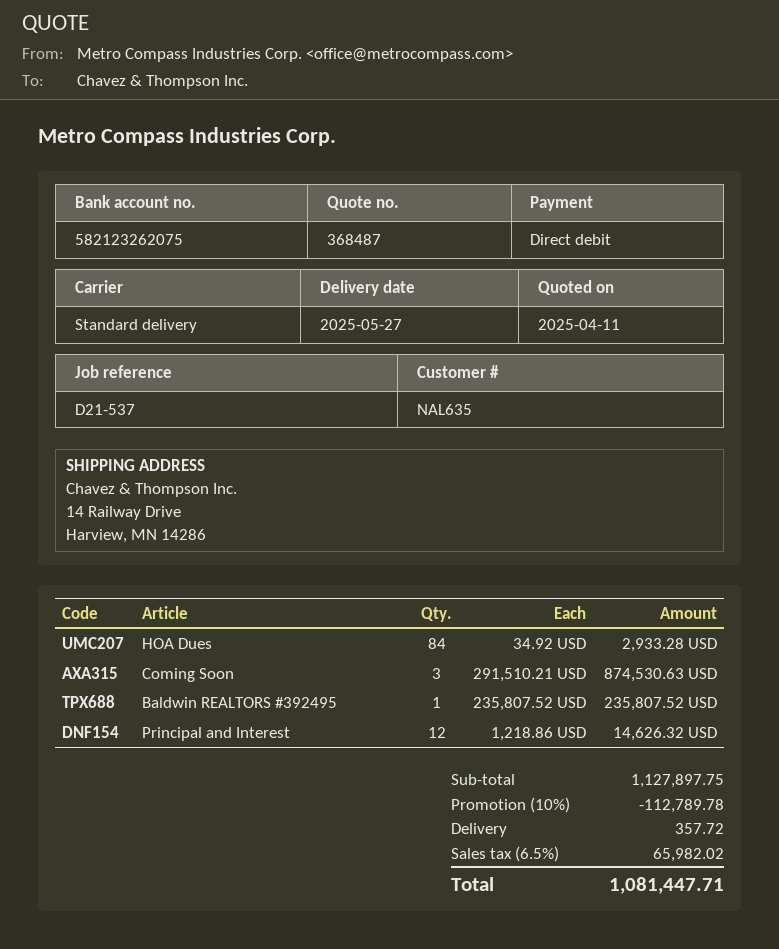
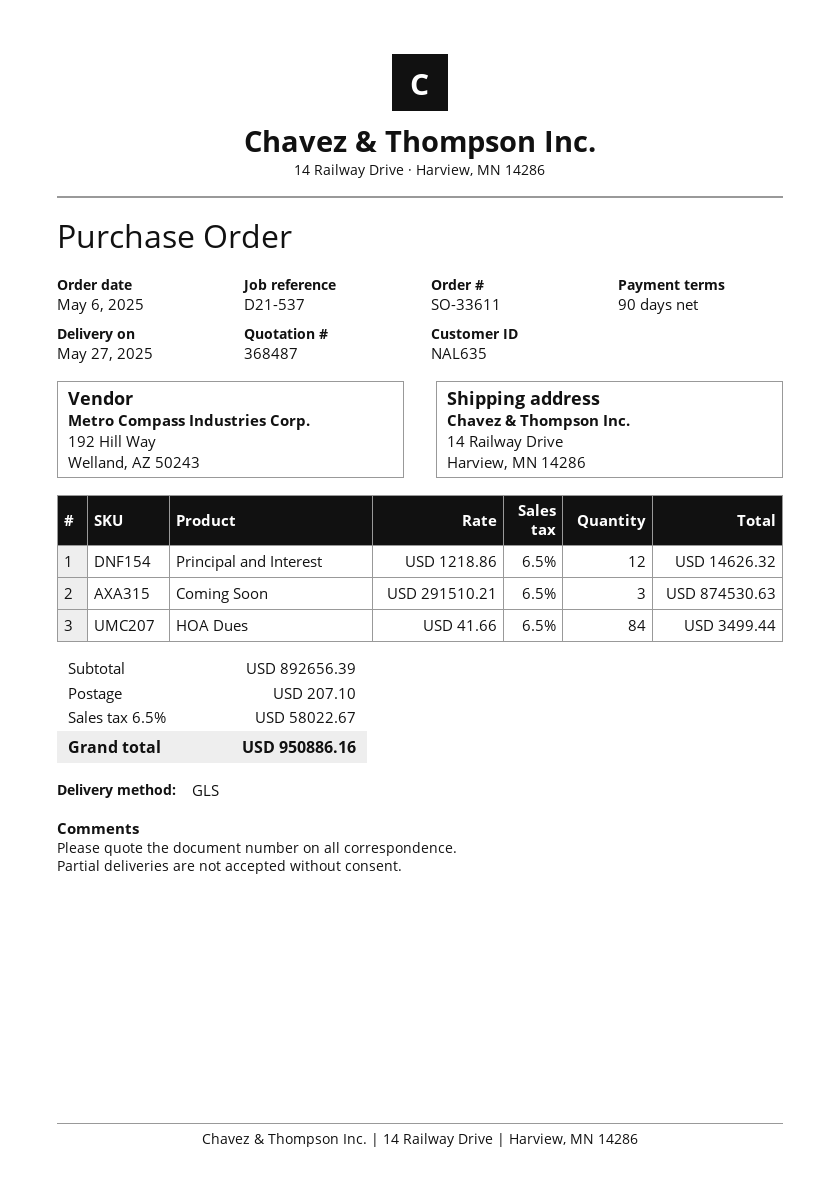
shipping method: standard -> GLS
HOA Dues: 84 x 34.92 = 2933.28 -> 84 x 41.66 = 3499.44
Baldwin REALTORS #392495: 1 x 235807.52 = 235807.52 -> none
subtotal: 1127897.75 -> 892656.39
discount: 10% = 112789.78 -> none
shipping: 357.72 -> 207.10
tax: 6.5% = 65982.02 -> 6.5% = 58022.67
total: 1081447.71 -> 950886.16

